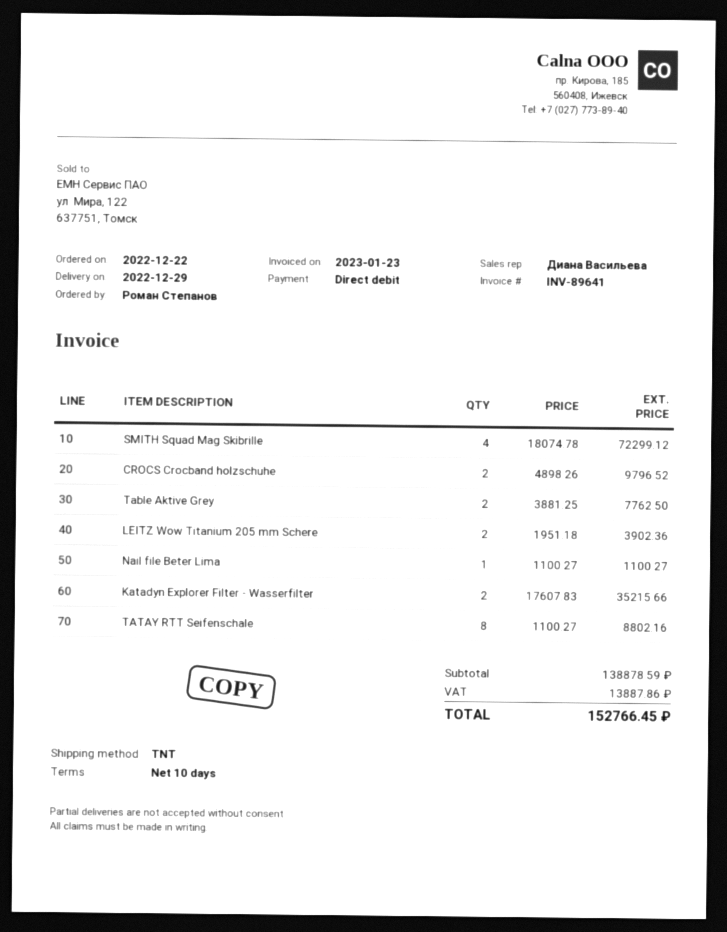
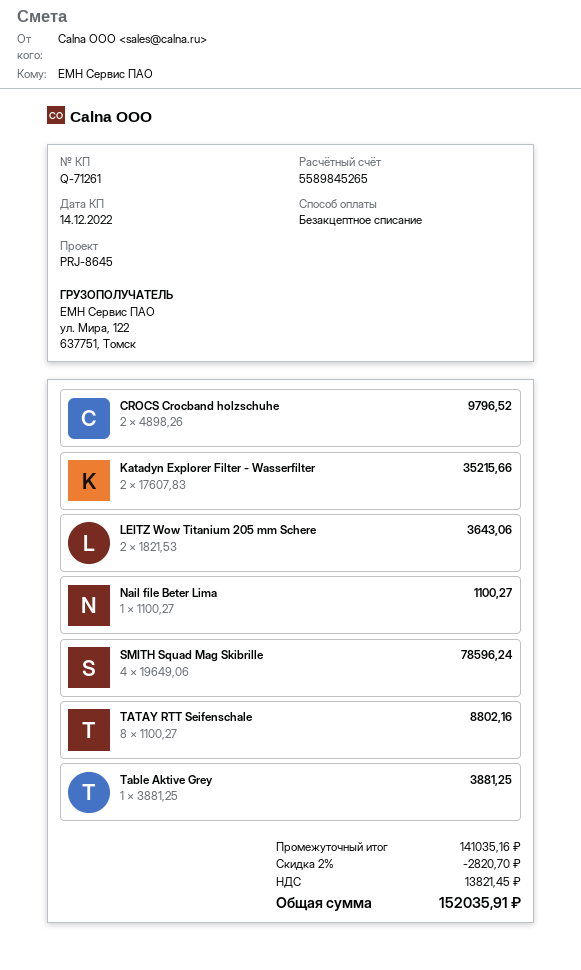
SMITH Squad Mag Skibrille: 4 x 18074.78 = 72299.12 -> 4 x 19649.06 = 78596.24
Table Aktive Grey: 2 x 3881.25 = 7762.50 -> 1 x 3881.25 = 3881.25
LEITZ Wow Titanium 205 mm Schere: 2 x 1951.18 = 3902.36 -> 2 x 1821.53 = 3643.06
subtotal: 138878.59 -> 141035.16
discount: none -> 2% = 2820.70
tax: 13887.86 -> 13821.45
total: 152766.45 -> 152035.91

